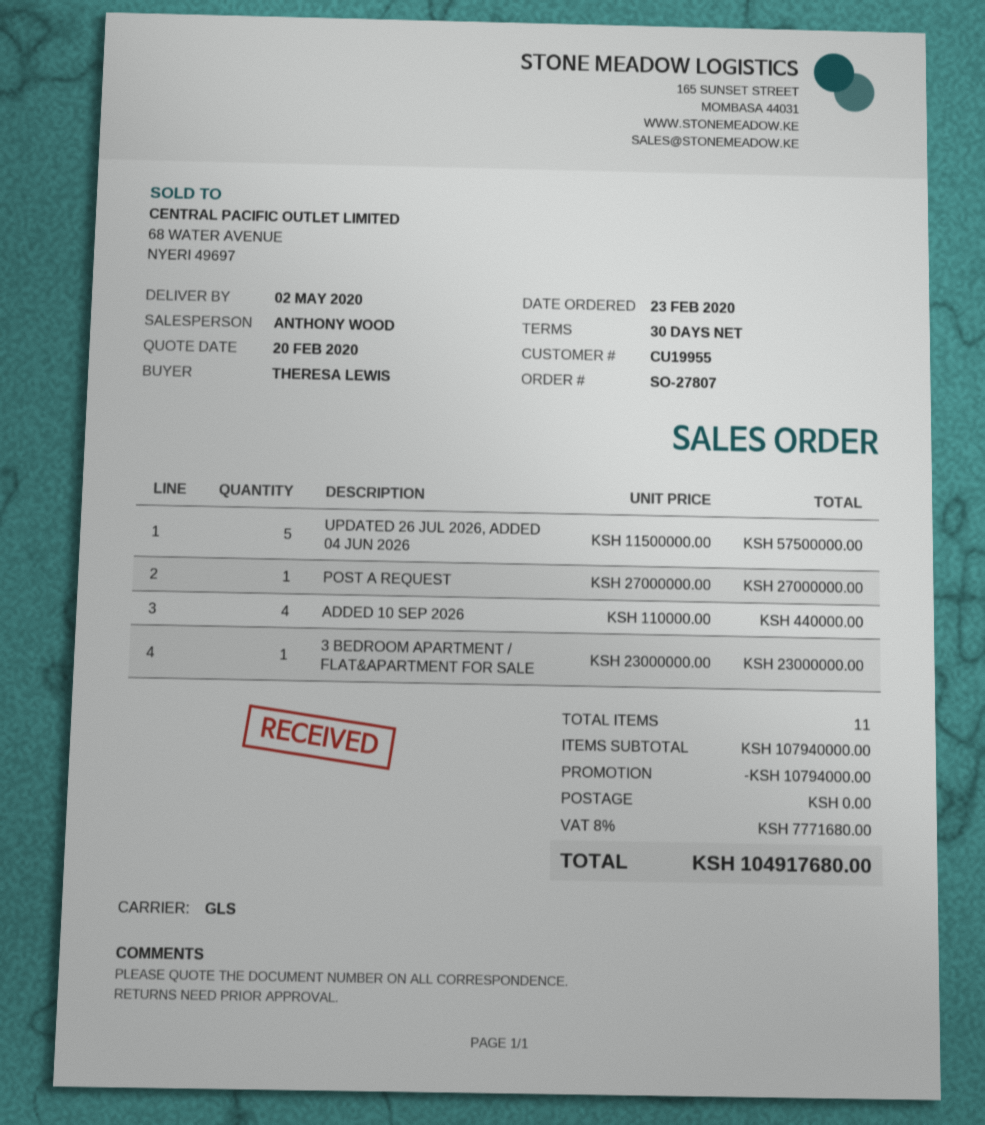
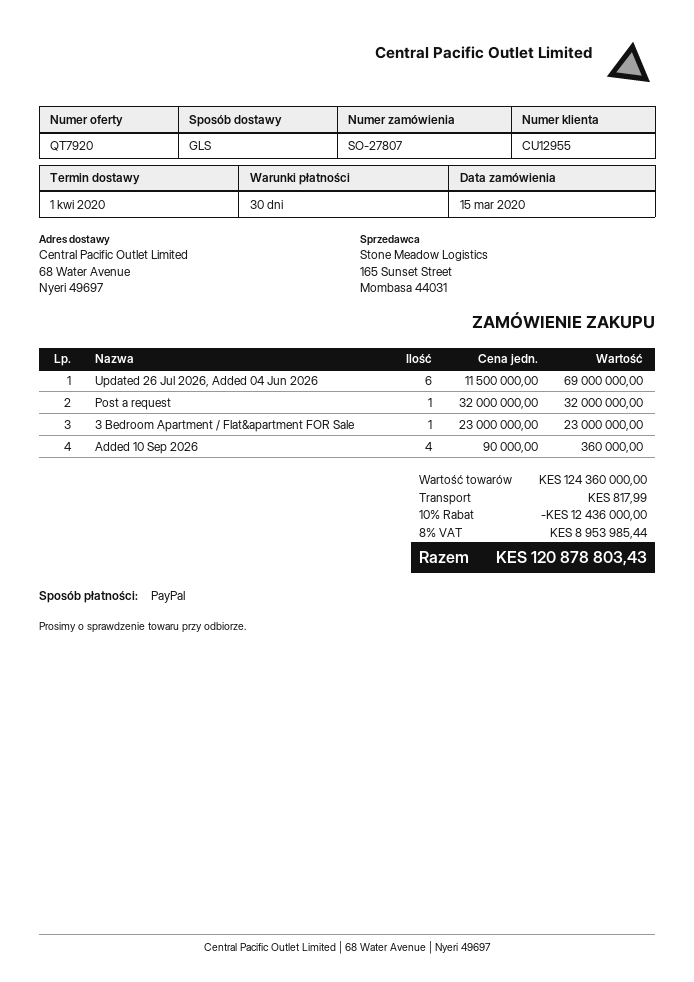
order date: 2020-02-23 -> 2020-03-15
delivery date: 2020-05-02 -> 2020-04-01
customer number: CU19955 -> CU12955
UPDATED 26 JUL 2026, ADDED 04 JUN 2026: 5 x 11500000.00 = 57500000.00 -> 6 x 11500000.00 = 69000000.00
POST A REQUEST: 1 x 27000000.00 = 27000000.00 -> 1 x 32000000.00 = 32000000.00
ADDED 10 SEP 2026: 4 x 110000.00 = 440000.00 -> 4 x 90000.00 = 360000.00
subtotal: 107940000.00 -> 124360000.00
discount: 10794000.00 -> 12436000.00
shipping: 0.00 -> 817.99
tax: 8% = 7771680.00 -> 8% = 8953985.44
total: 104917680.00 -> 120878803.43

